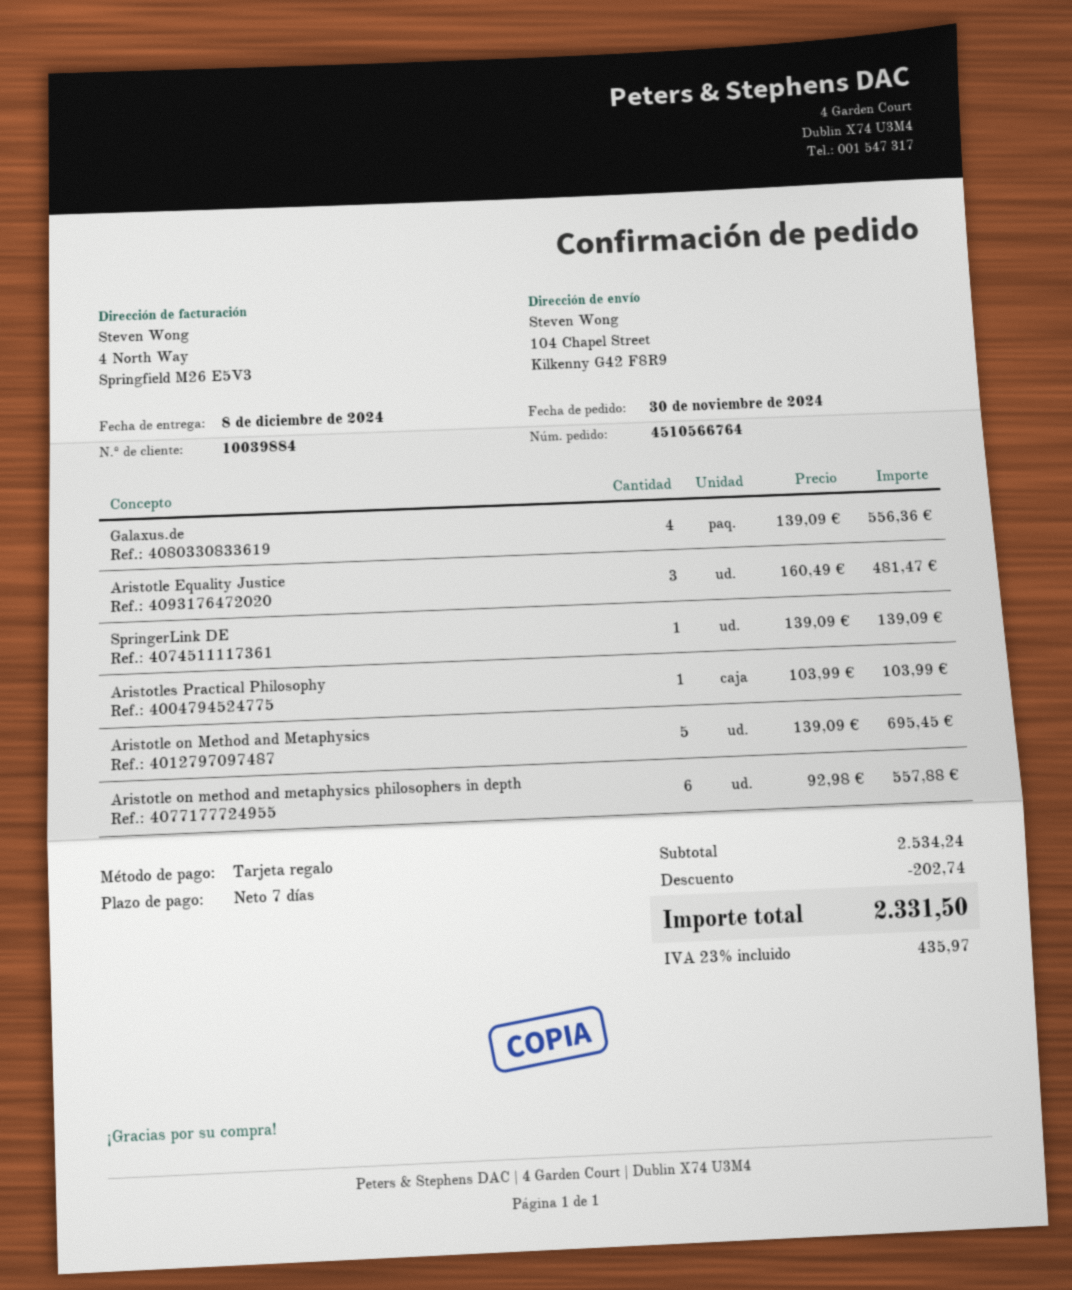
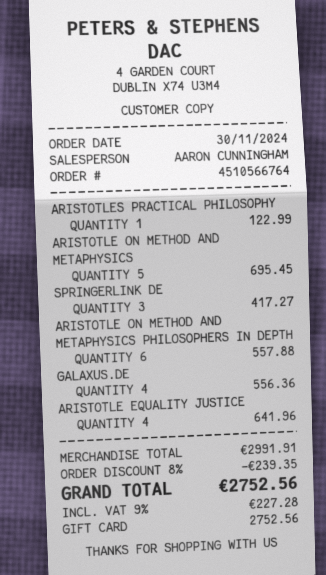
Aristotle Equality Justice: 3 for 481.47 -> 4 for 641.96
SpringerLink DE: 1 for 139.09 -> 3 for 417.27
Aristotles Practical Philosophy: 1 for 103.99 -> 1 for 122.99
subtotal: 2534.24 -> 2991.91
discount: 202.74 -> 239.35
tax: 23% = 435.97 -> 9% = 227.28
total: 2331.50 -> 2752.56

